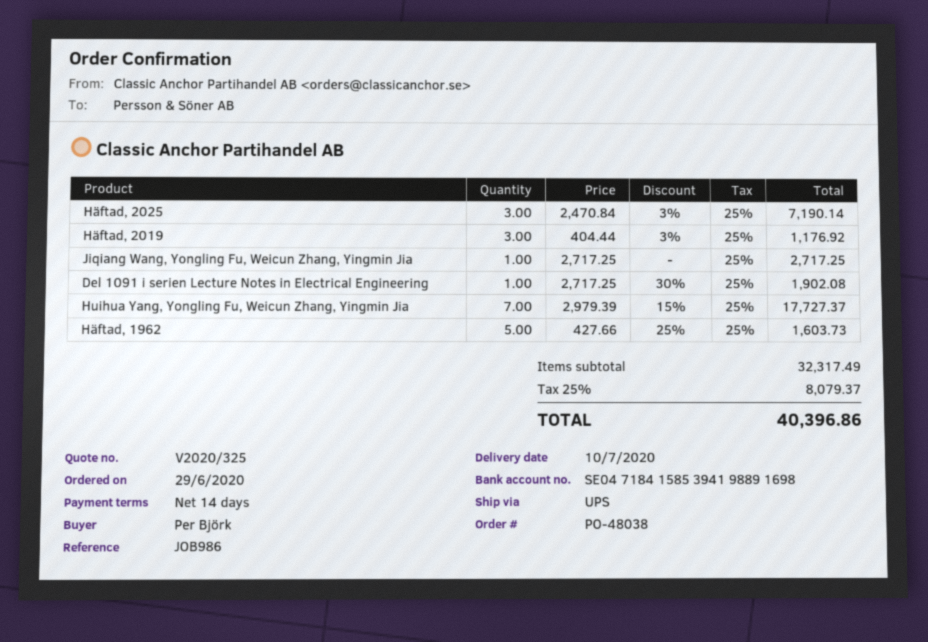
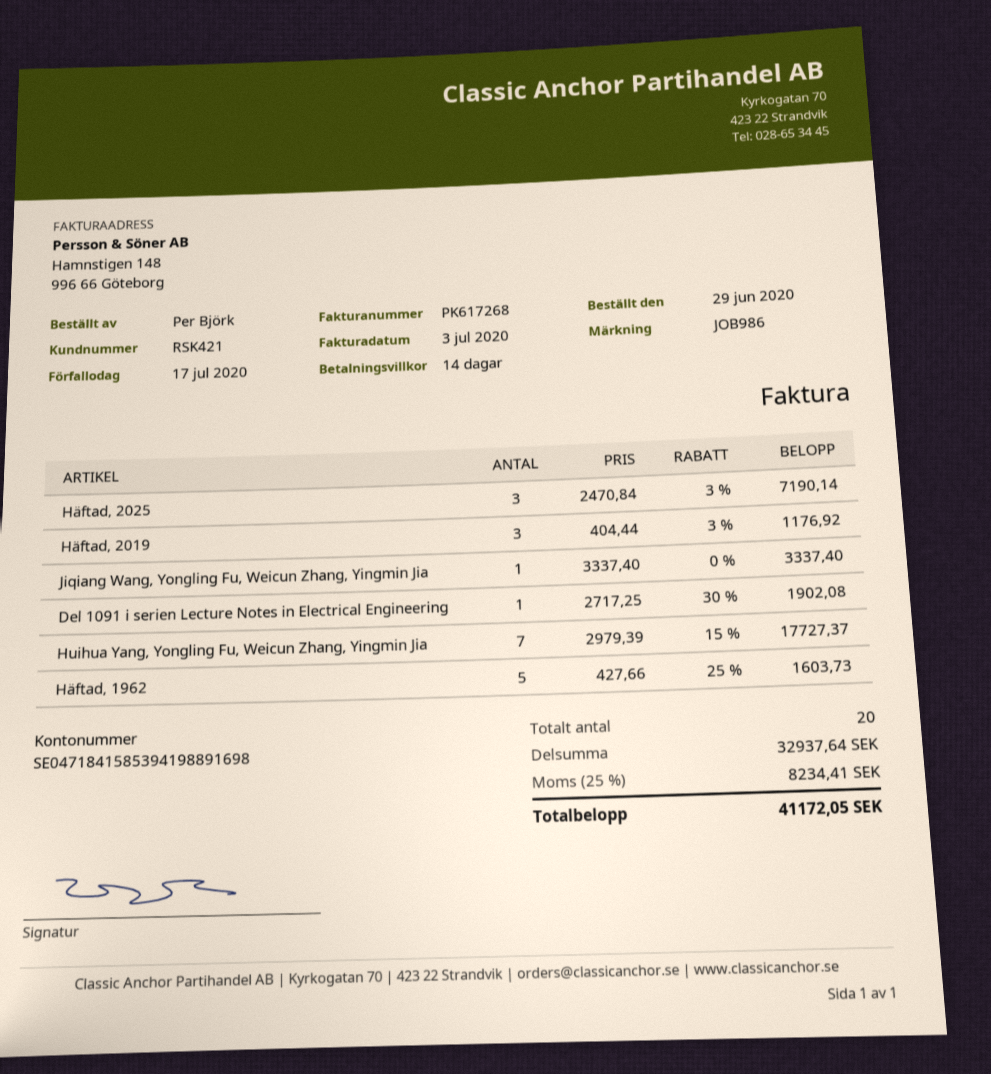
Jiqiang Wang, Yongling Fu, Weicun Zhang, Yingmin Jia: 1 x 2717.25 = 2717.25 -> 1 x 3337.40 = 3337.40
subtotal: 32317.49 -> 32937.64
tax: 25% = 8079.37 -> 25% = 8234.41
total: 40396.86 -> 41172.05

